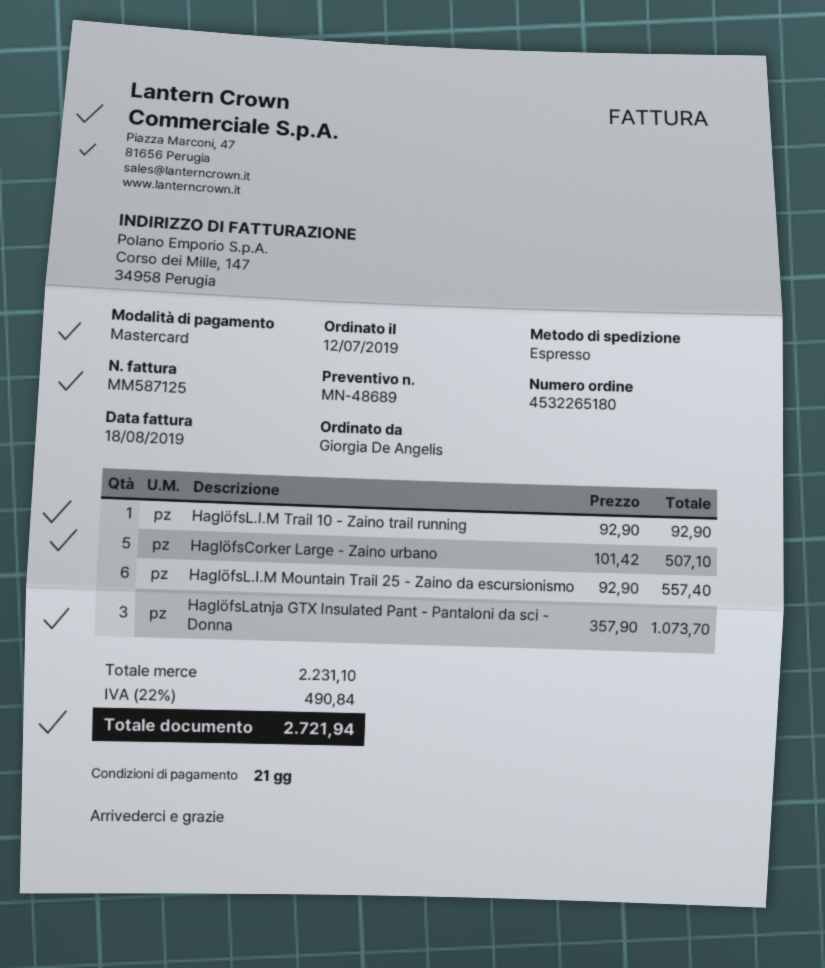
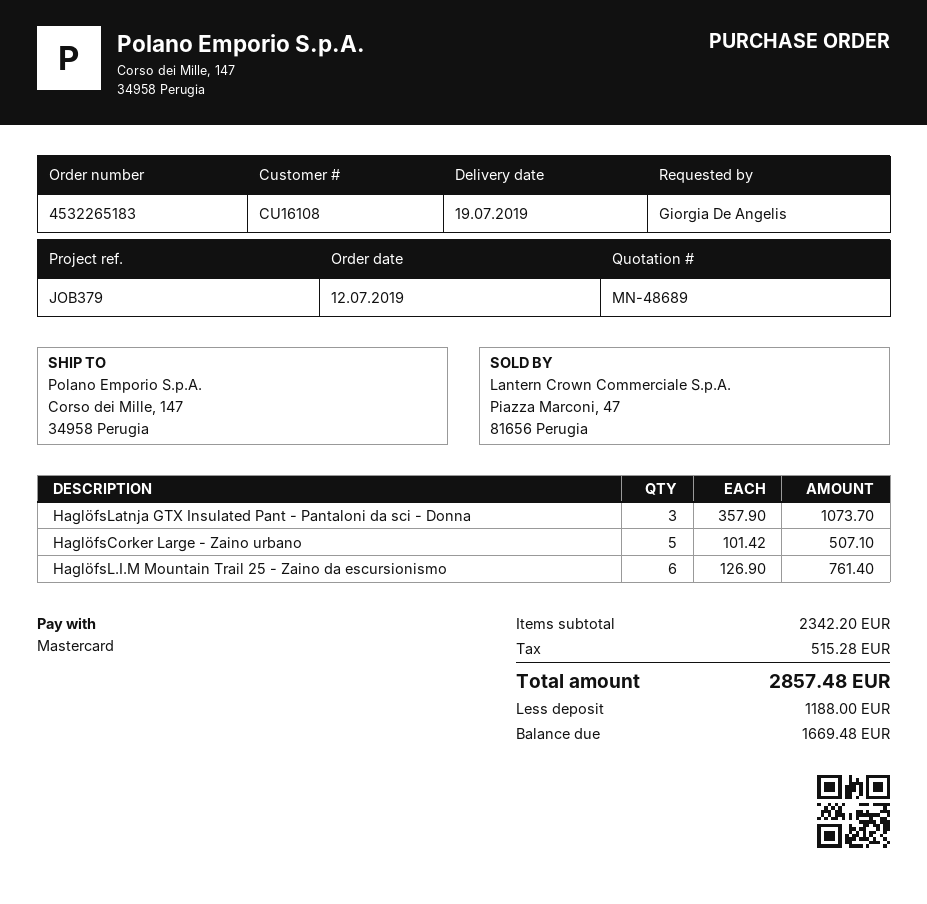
order number: 4532265180 -> 4532265183
HaglöfsL.I.M Trail 10 - Zaino trail running: 1 x 92.90 = 92.90 -> none
HaglöfsL.I.M Mountain Trail 25 - Zaino da escursionismo: 6 x 92.90 = 557.40 -> 6 x 126.90 = 761.40
subtotal: 2231.10 -> 2342.20
tax: 490.84 -> 515.28
total: 2721.94 -> 2857.48

